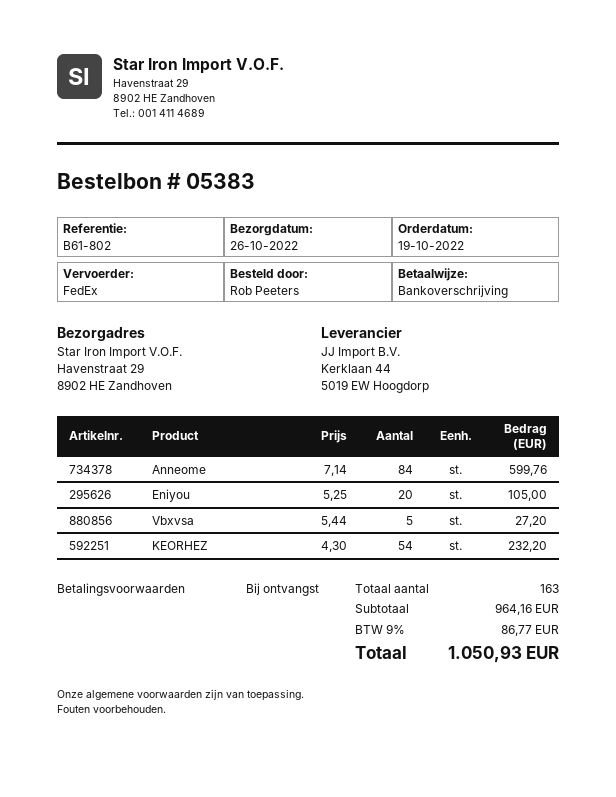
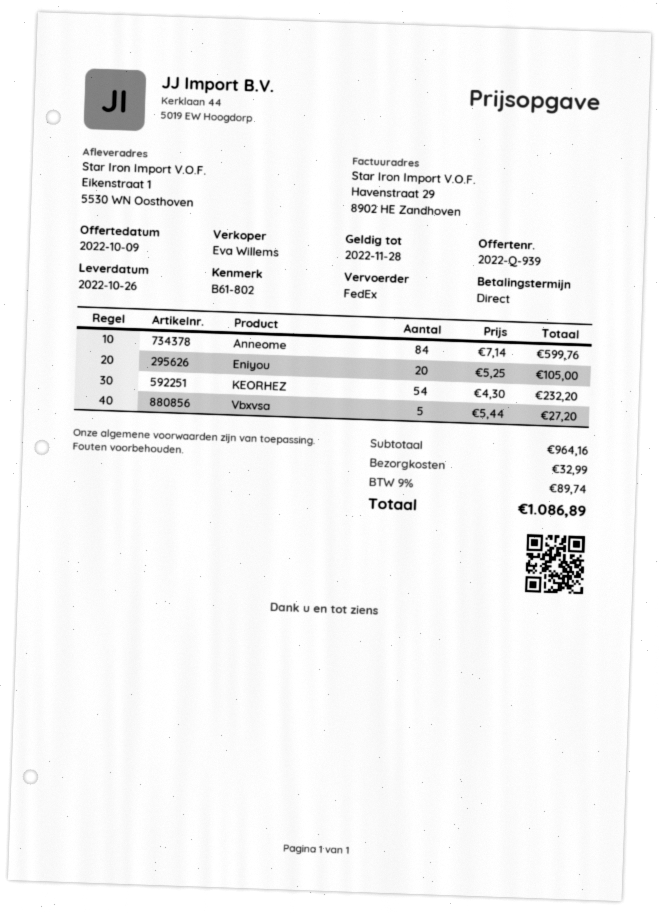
ship to: Havenstraat 29, 8902 HE Zandhoven -> Eikenstraat 1, 5530 WN Oosthoven
shipping: none -> 32.99
tax: 9% = 86.77 -> 9% = 89.74
total: 1050.93 -> 1086.89

